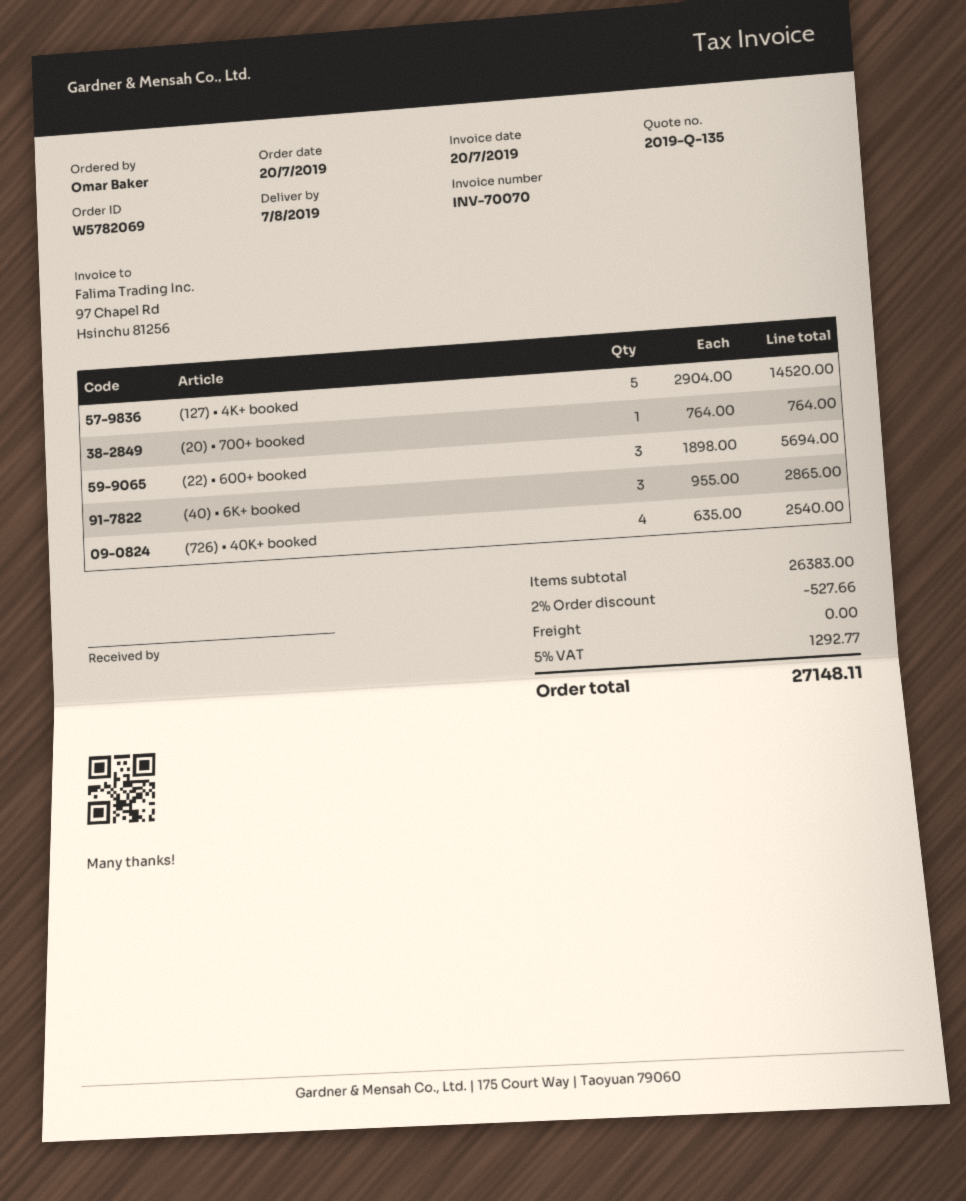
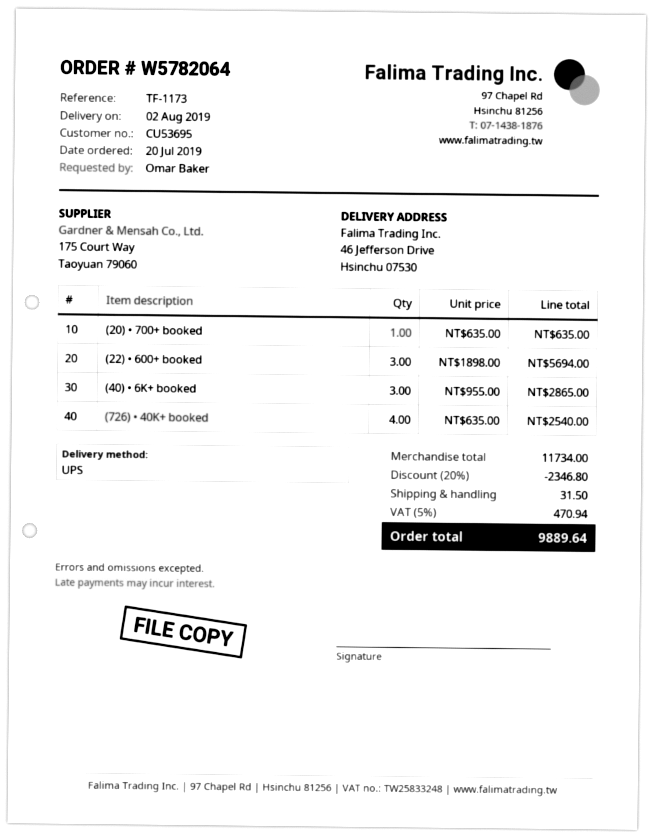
order number: W5782069 -> W5782064
delivery date: 2019-08-07 -> 2019-08-02
(127) • 4K+ booked: 5 x 2904.00 = 14520.00 -> none
(20) • 700+ booked: 1 x 764.00 = 764.00 -> 1 x 635.00 = 635.00
subtotal: 26383.00 -> 11734.00
discount: 2% = 527.66 -> 20% = 2346.80
shipping: 0.00 -> 31.50
tax: 5% = 1292.77 -> 5% = 470.94
total: 27148.11 -> 9889.64

